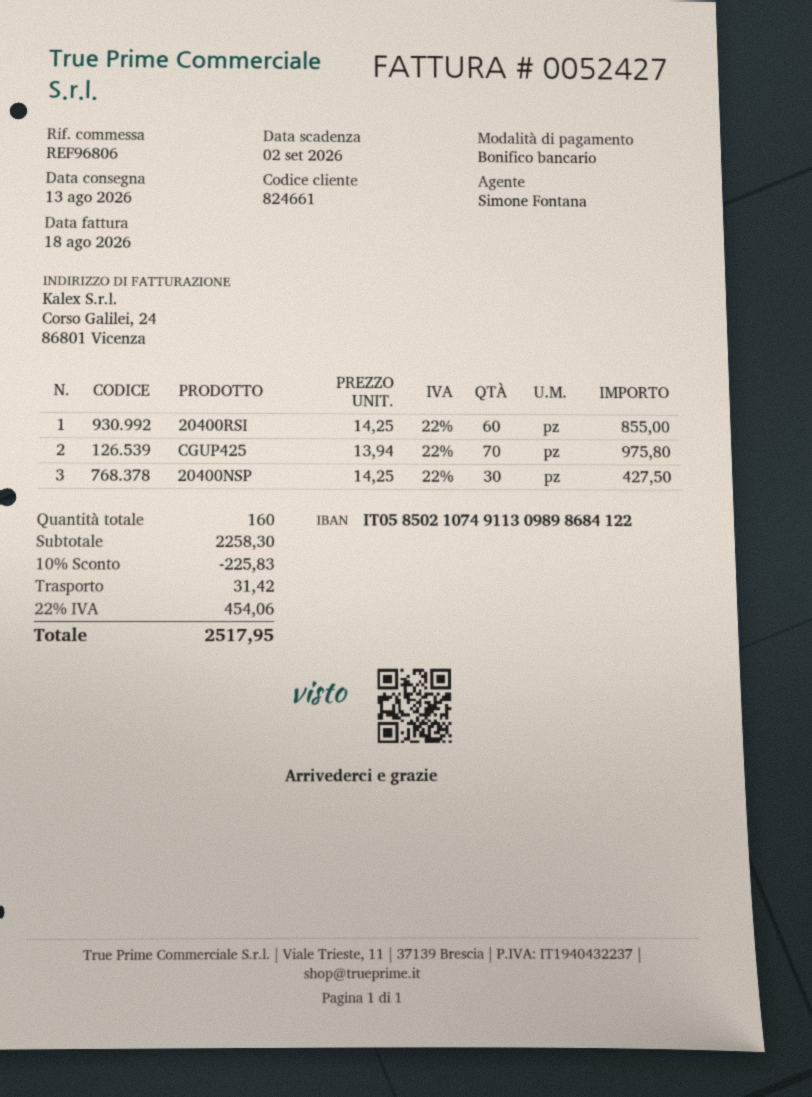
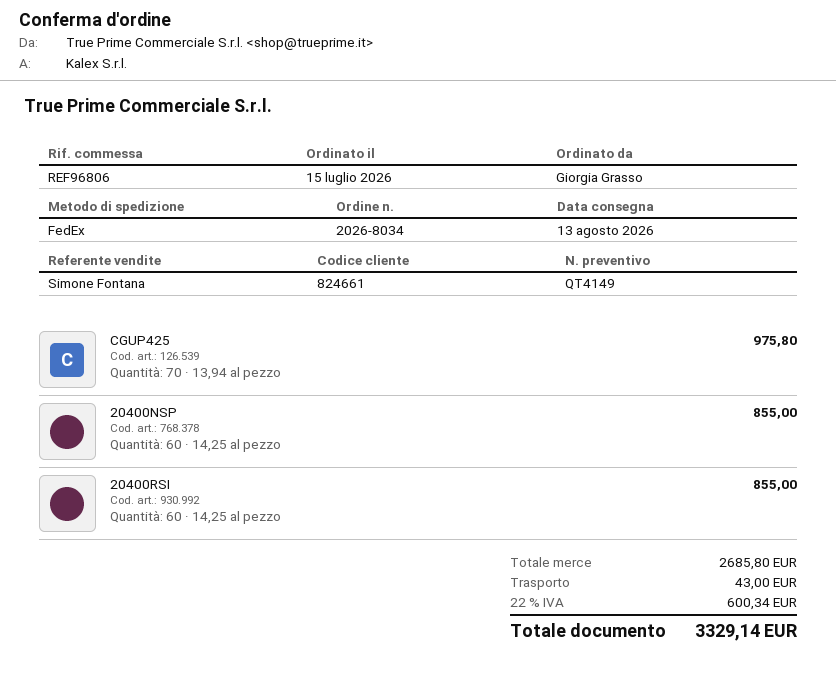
20400NSP: 30 x 14.25 = 427.50 -> 60 x 14.25 = 855.00
subtotal: 2258.30 -> 2685.80
discount: 10% = 225.83 -> none
shipping: 31.42 -> 43.00
tax: 22% = 454.06 -> 22% = 600.34
total: 2517.95 -> 3329.14

